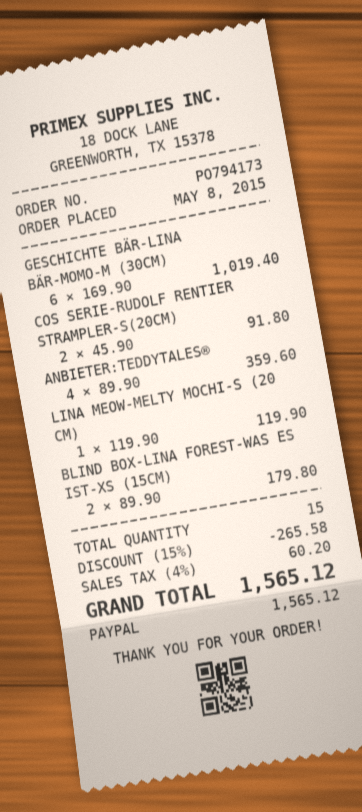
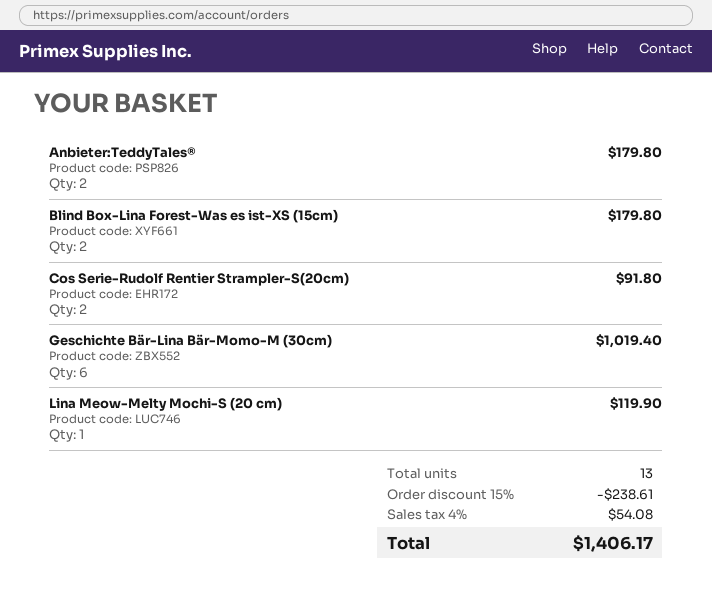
ANBIETER:TEDDYTALES®: 4 for 359.60 -> 2 for 179.80
total quantity: 15 -> 13
discount: 15% = 265.58 -> 15% = 238.61
tax: 4% = 60.20 -> 4% = 54.08
total: 1565.12 -> 1406.17

